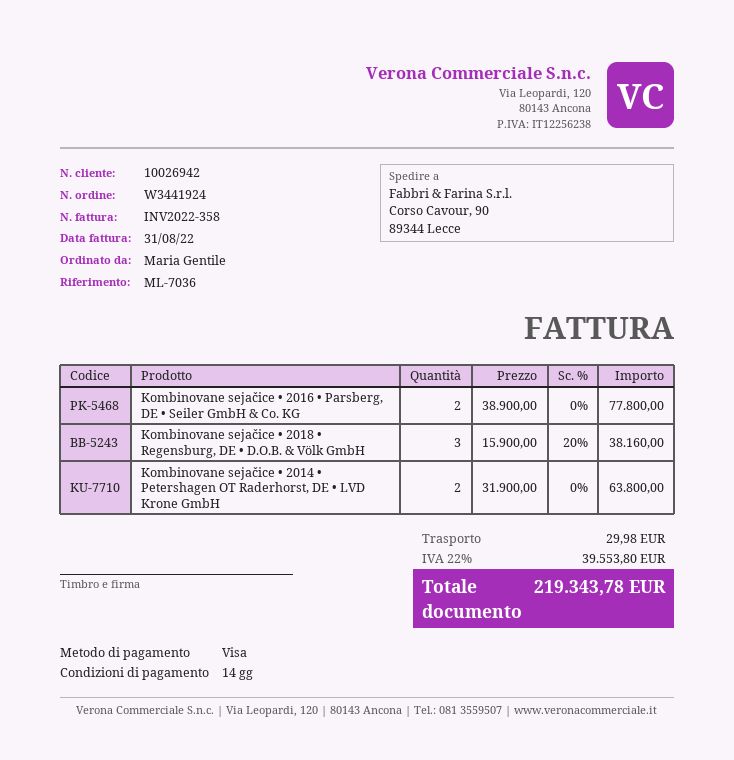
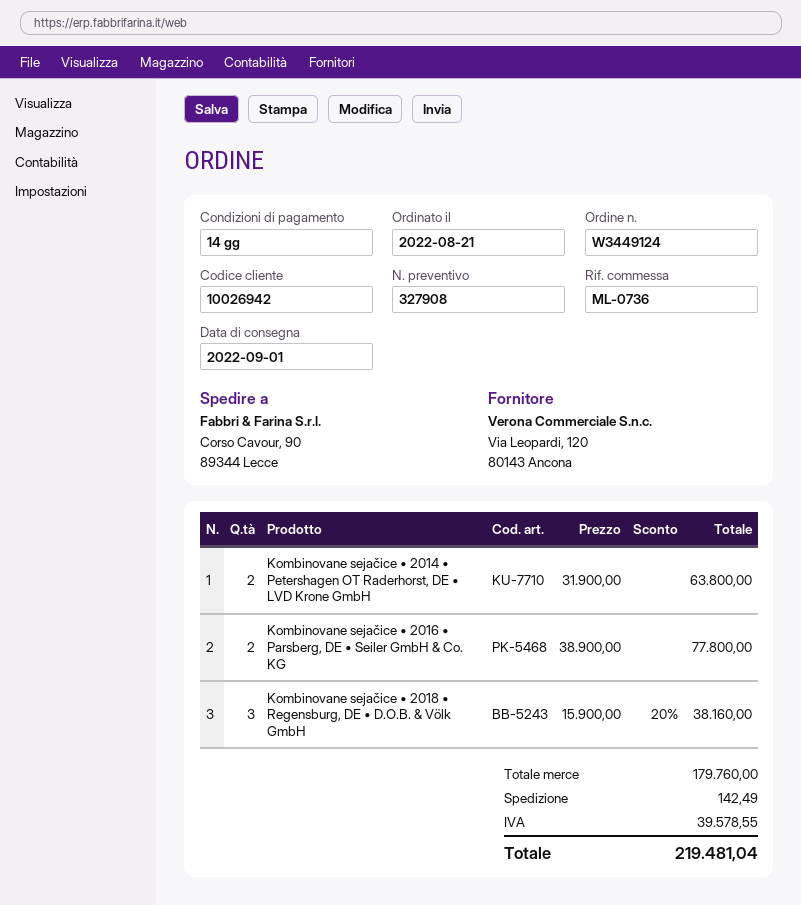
order number: W3441924 -> W3449124
reference: ML-7036 -> ML-0736
shipping: 29.98 -> 142.49
tax: 39553.80 -> 39578.55
total: 219343.78 -> 219481.04

